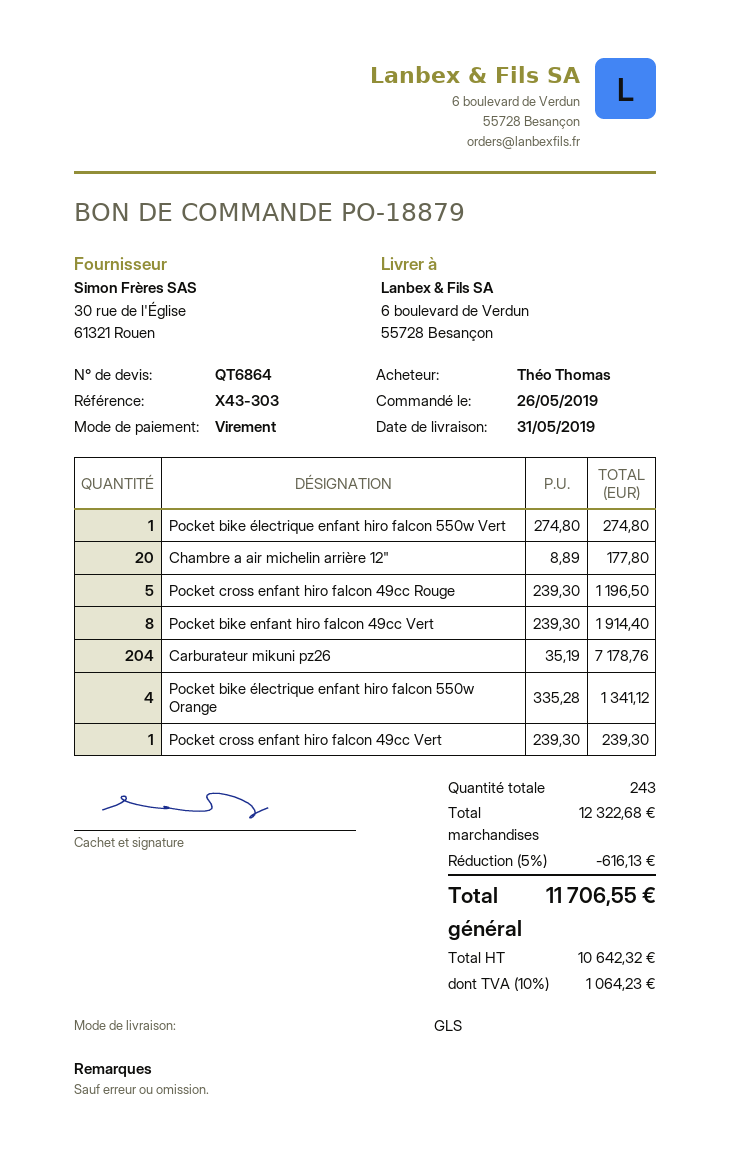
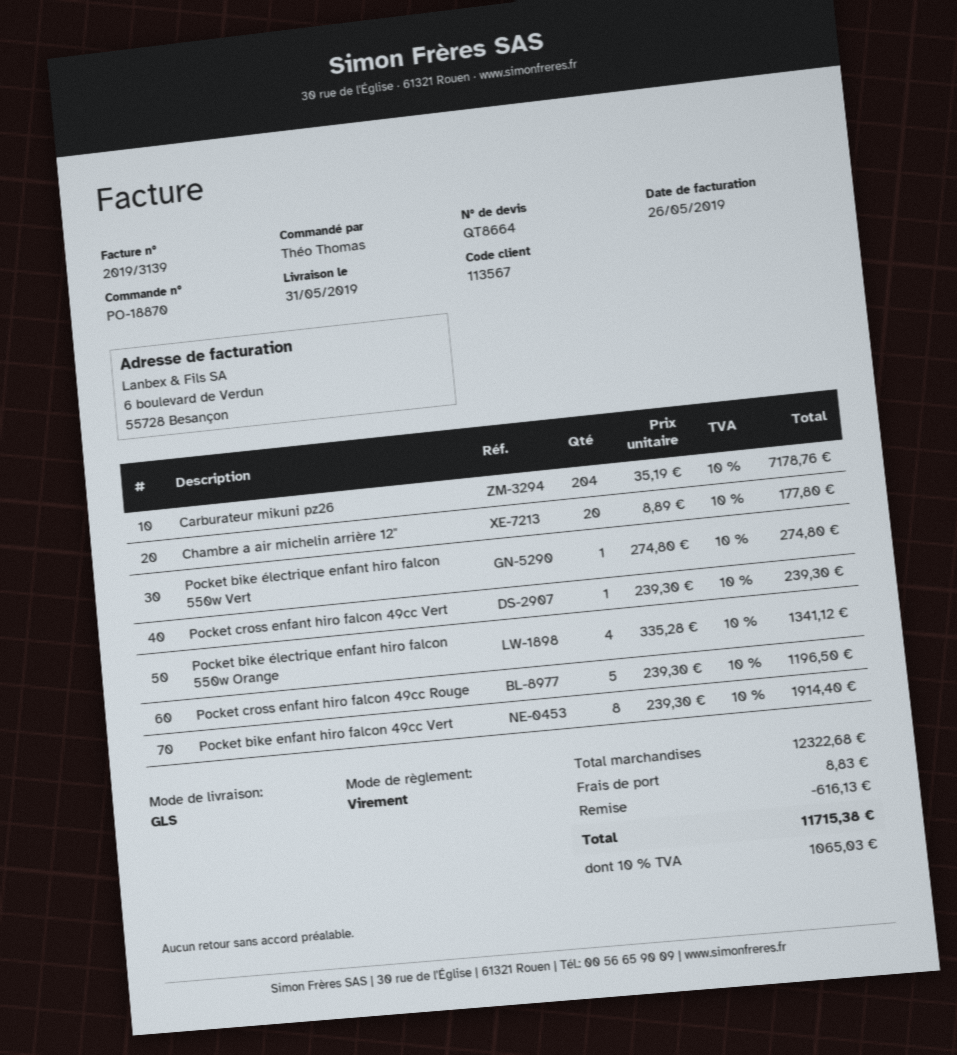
quote number: QT6864 -> QT8664
order number: PO-18879 -> PO-18870
shipping: none -> 8.83
tax: 10% = 1064.23 -> 10% = 1065.03
total: 11706.55 -> 11715.38

